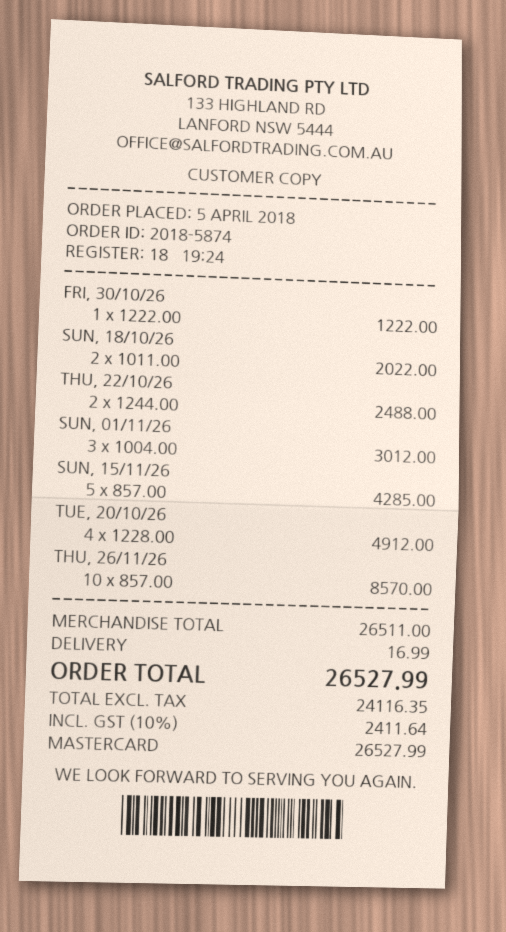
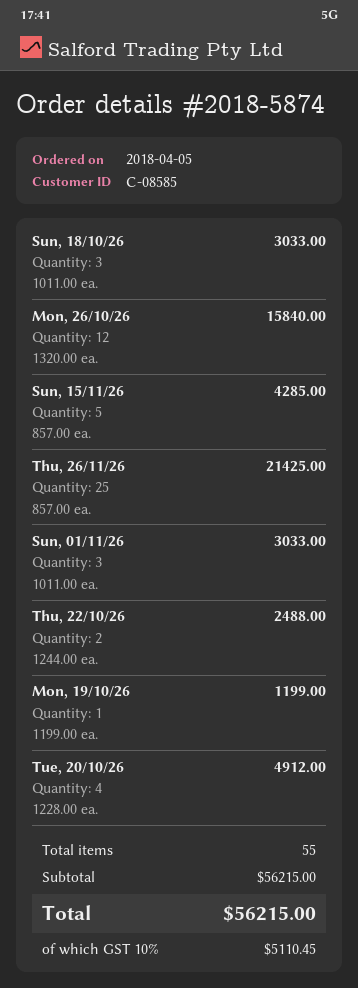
FRI, 30/10/26: 1 x 1222.00 = 1222.00 -> none
SUN, 18/10/26: 2 x 1011.00 = 2022.00 -> 3 x 1011.00 = 3033.00
SUN, 01/11/26: 3 x 1004.00 = 3012.00 -> 3 x 1011.00 = 3033.00
THU, 26/11/26: 10 x 857.00 = 8570.00 -> 25 x 857.00 = 21425.00
Mon, 26/10/26: none -> 12 x 1320.00 = 15840.00
Mon, 19/10/26: none -> 1 x 1199.00 = 1199.00
subtotal: 26511.00 -> 56215.00
shipping: 16.99 -> none
tax: 10% = 2411.64 -> 10% = 5110.45
total: 26527.99 -> 56215.00

